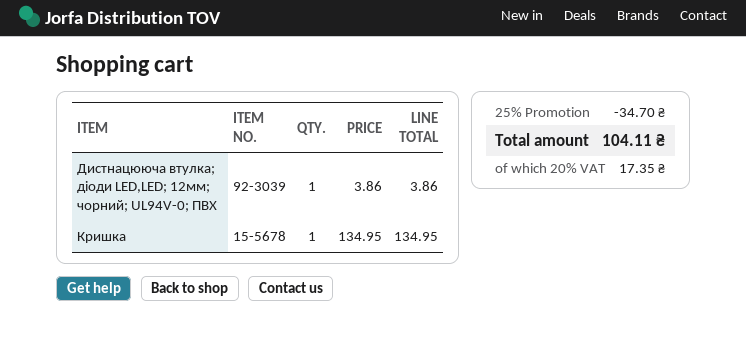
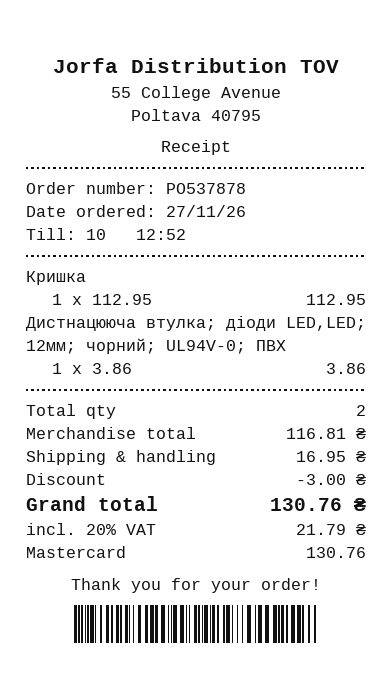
Кришка: 1 x 134.95 = 134.95 -> 1 x 112.95 = 112.95
discount: 34.70 -> 3.00
shipping: none -> 16.95
tax: 20% = 17.35 -> 20% = 21.79
total: 104.11 -> 130.76

